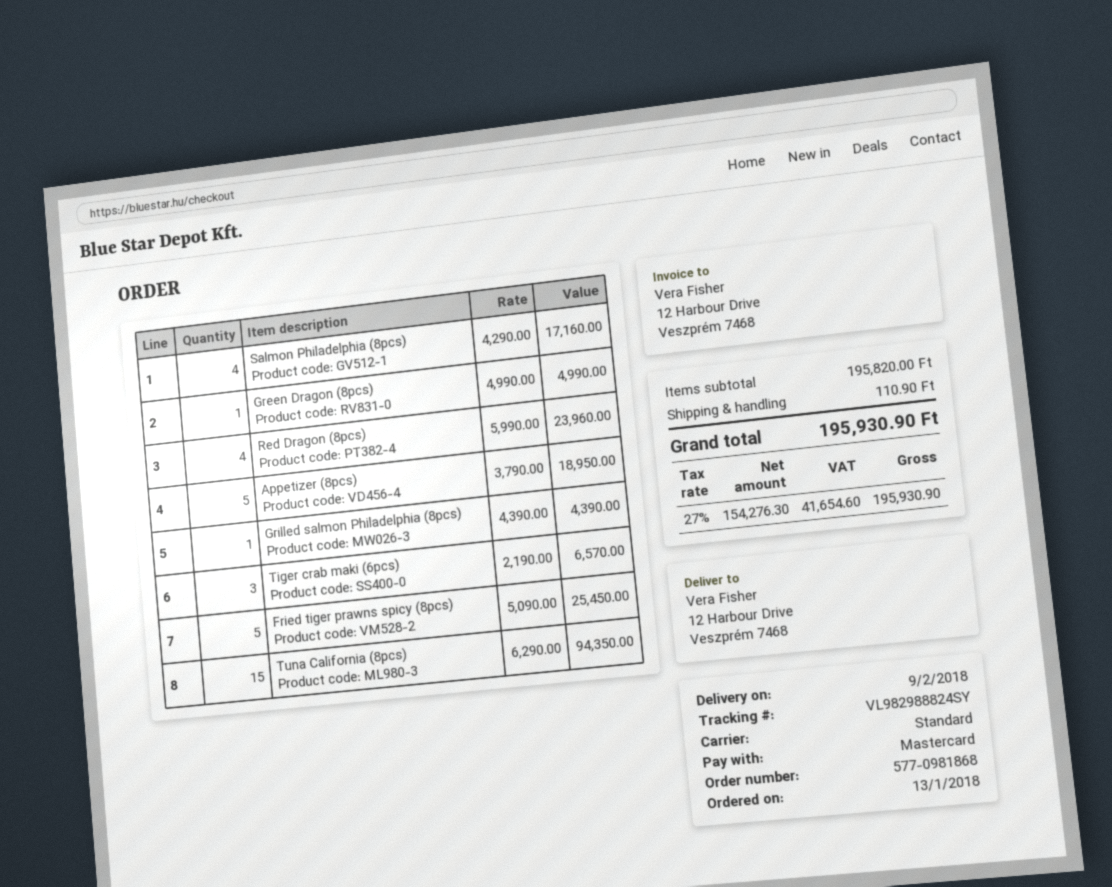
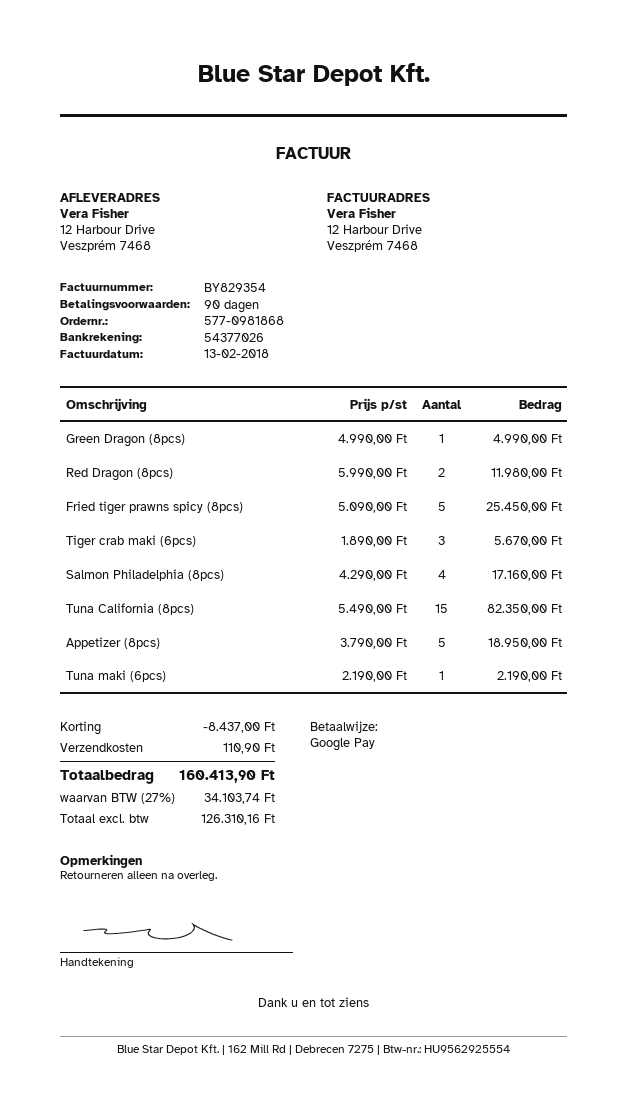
payment method: Mastercard -> Google Pay
Red Dragon (8pcs): 4 x 5990.00 = 23960.00 -> 2 x 5990.00 = 11980.00
Grilled salmon Philadelphia (8pcs): 1 x 4390.00 = 4390.00 -> none
Tiger crab maki (6pcs): 3 x 2190.00 = 6570.00 -> 3 x 1890.00 = 5670.00
Tuna California (8pcs): 15 x 6290.00 = 94350.00 -> 15 x 5490.00 = 82350.00
Tuna maki (6pcs): none -> 1 x 2190.00 = 2190.00
discount: none -> 8437.00
net: 154276.30 -> 126310.16
tax: 27% = 41654.60 -> 27% = 34103.74
total: 195930.90 -> 160413.90

